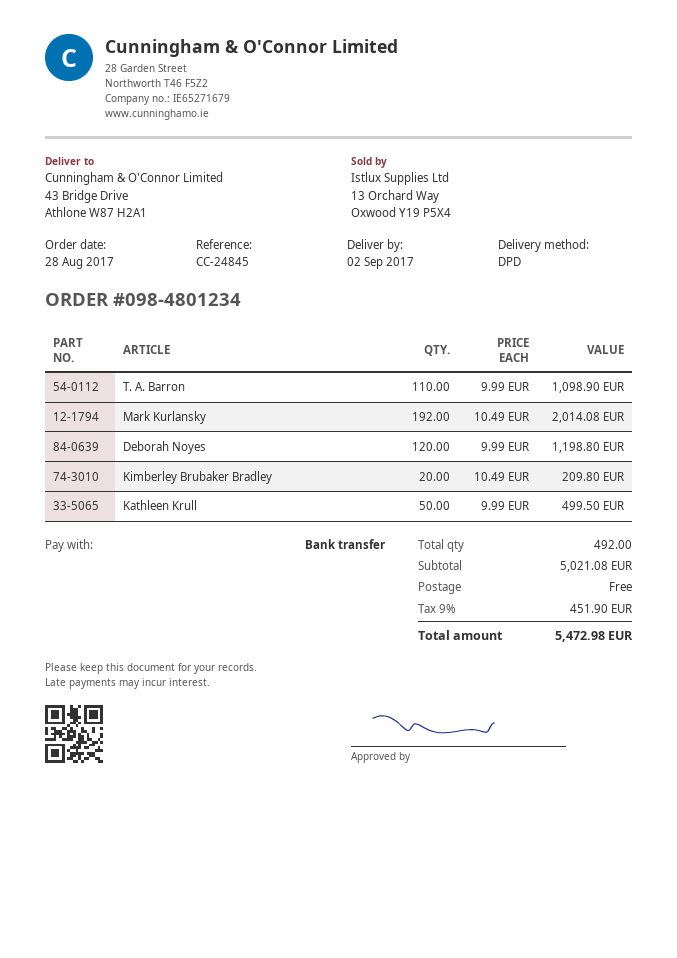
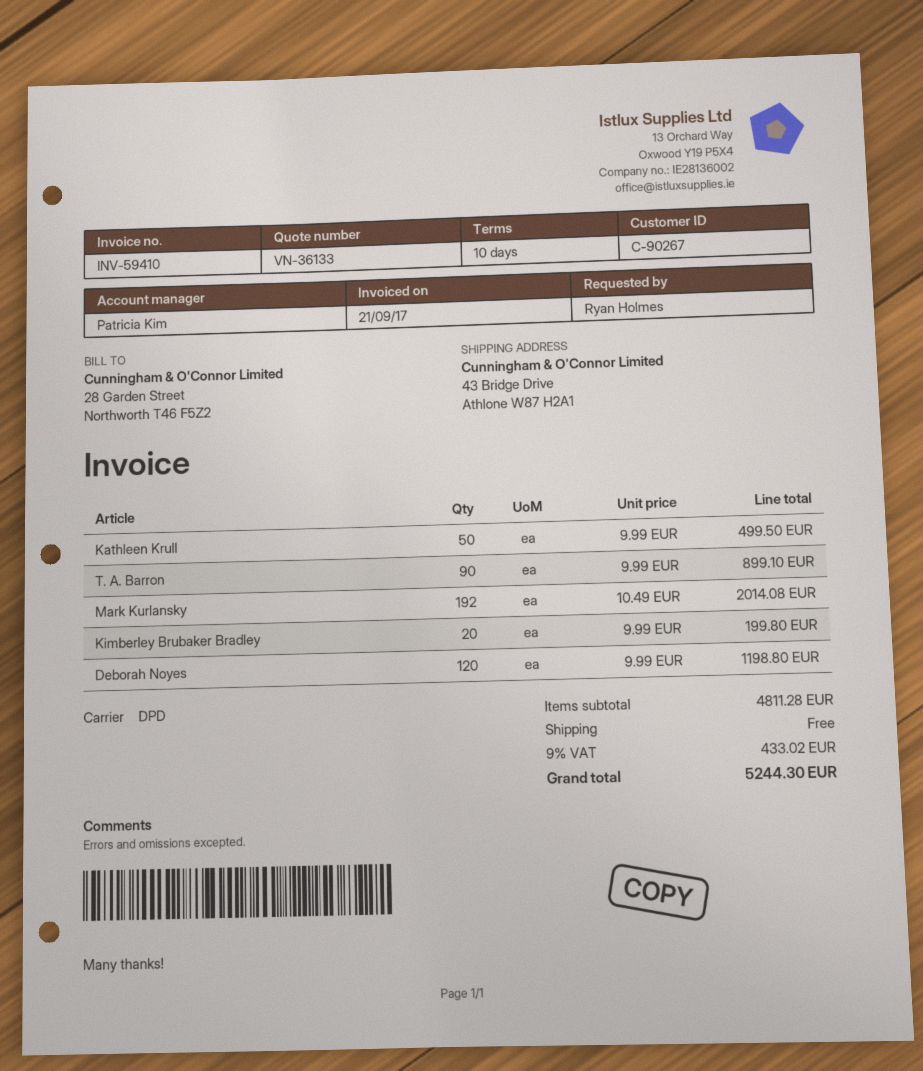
T. A. Barron: 110 x 9.99 = 1098.90 -> 90 x 9.99 = 899.10
Kimberley Brubaker Bradley: 20 x 10.49 = 209.80 -> 20 x 9.99 = 199.80
subtotal: 5021.08 -> 4811.28
tax: 9% = 451.90 -> 9% = 433.02
total: 5472.98 -> 5244.30

